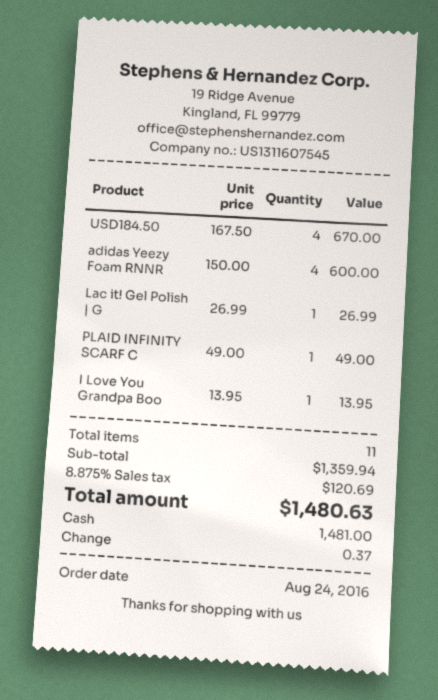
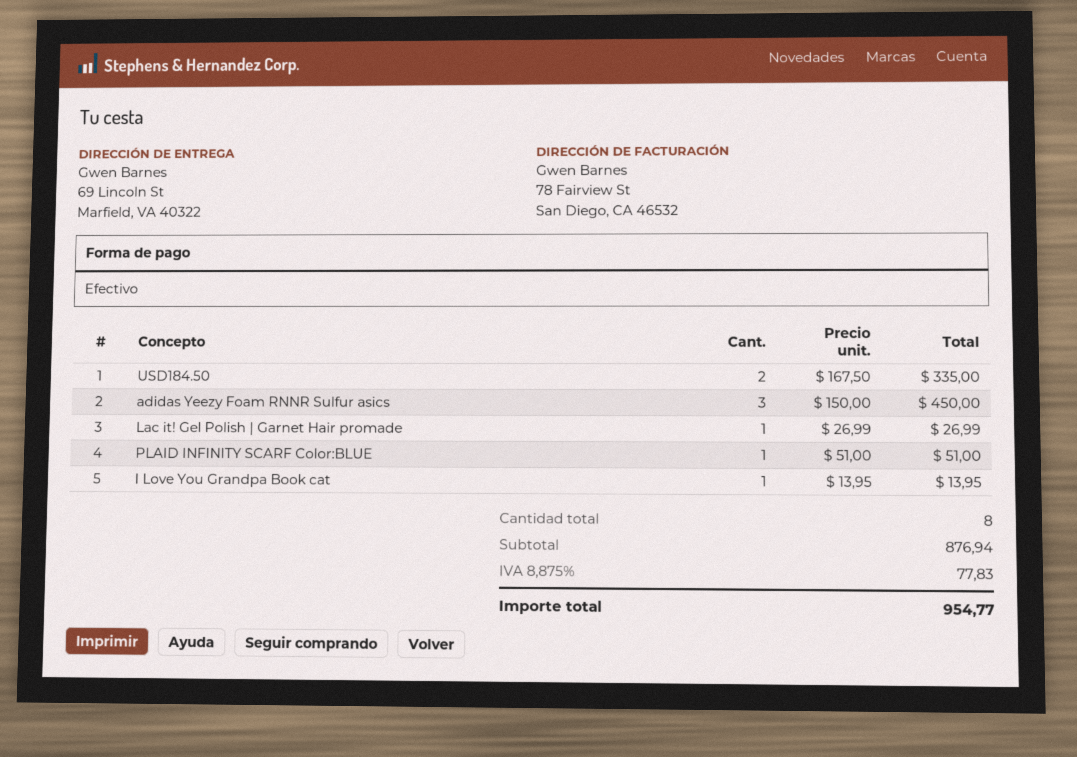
USD184.50: 4 x 167.50 = 670.00 -> 2 x 167.50 = 335.00
adidas Yeezy Foam RNNR: 4 x 150.00 = 600.00 -> 3 x 150.00 = 450.00
PLAID INFINITY SCARF C: 1 x 49.00 = 49.00 -> 1 x 51.00 = 51.00
total quantity: 11 -> 8
subtotal: 1359.94 -> 876.94
tax: 8.875% = 120.69 -> 8.875% = 77.83
total: 1480.63 -> 954.77

